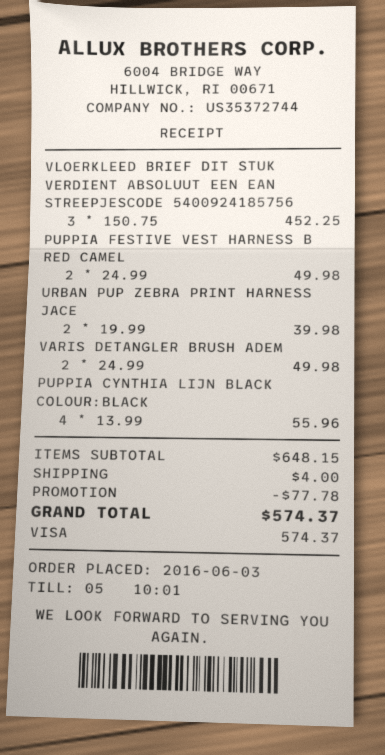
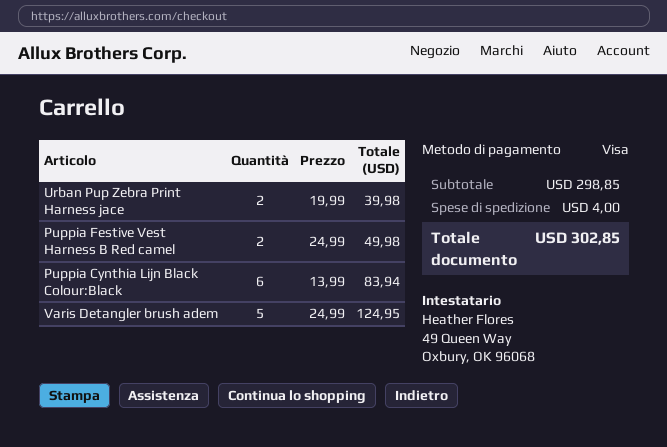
VLOERKLEED BRIEF DIT STUK VERDIENT ABSOLUUT EEN EAN STREEPJESCODE 5400924185756: 3 x 150.75 = 452.25 -> none
VARIS DETANGLER BRUSH ADEM: 2 x 24.99 = 49.98 -> 5 x 24.99 = 124.95
PUPPIA CYNTHIA LIJN BLACK COLOUR:BLACK: 4 x 13.99 = 55.96 -> 6 x 13.99 = 83.94
subtotal: 648.15 -> 298.85
discount: 77.78 -> none
total: 574.37 -> 302.85

